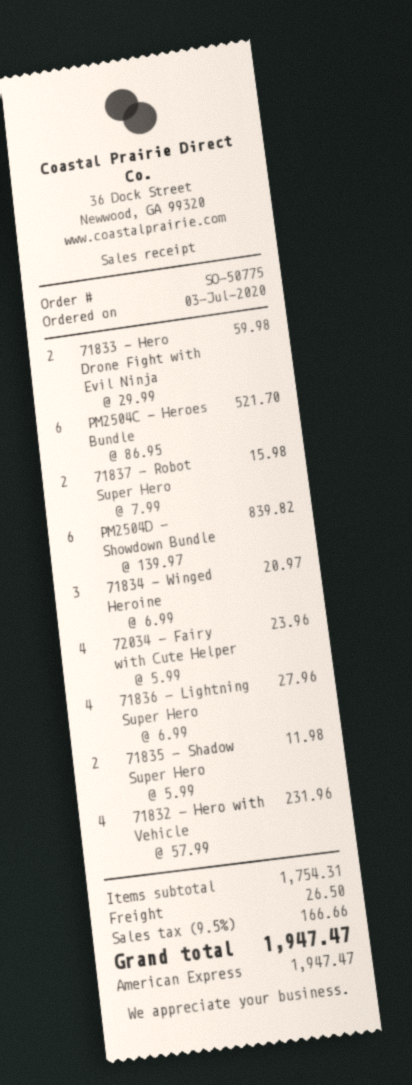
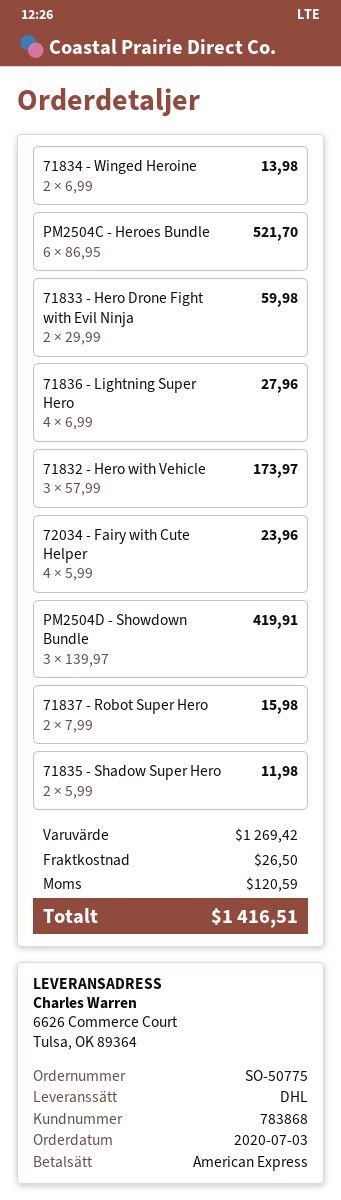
PM2504D - Showdown Bundle: 6 x 139.97 = 839.82 -> 3 x 139.97 = 419.91
71834 - Winged Heroine: 3 x 6.99 = 20.97 -> 2 x 6.99 = 13.98
71832 - Hero with Vehicle: 4 x 57.99 = 231.96 -> 3 x 57.99 = 173.97
subtotal: 1754.31 -> 1269.42
tax: 166.66 -> 120.59
total: 1947.47 -> 1416.51

